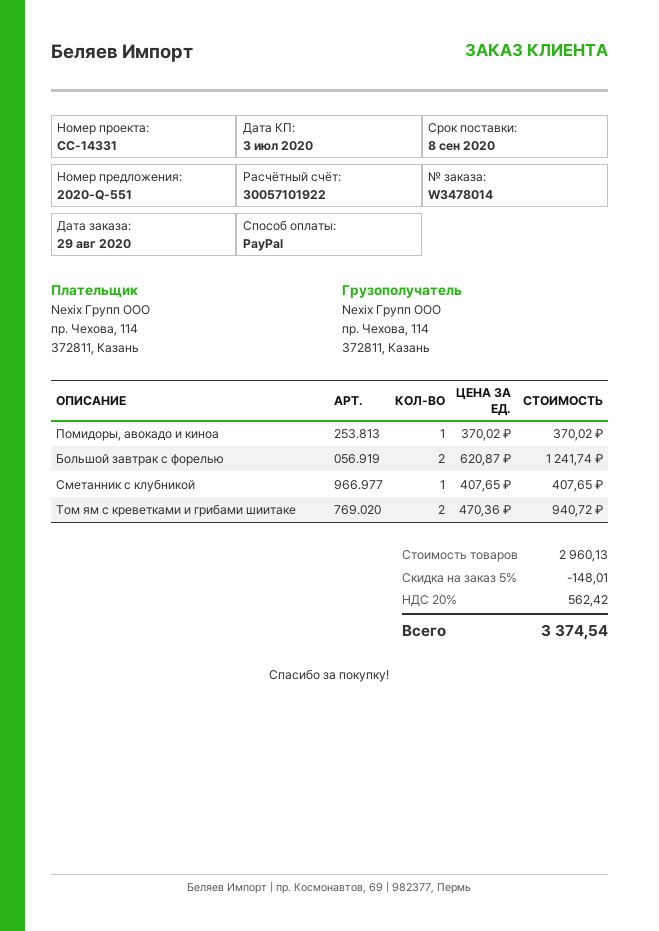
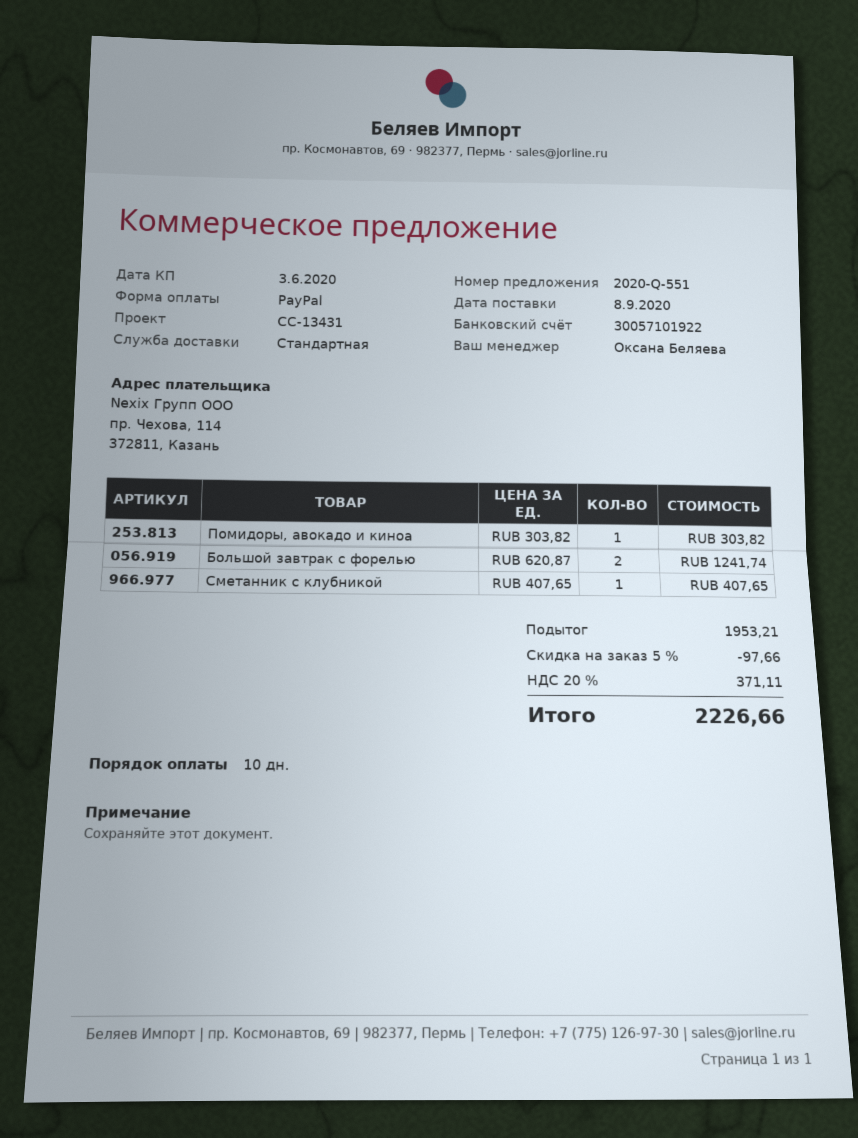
quote date: 2020-07-03 -> 2020-06-03
reference: CC-14331 -> CC-13431
Помидоры, авокадо и киноа: 1 x 370.02 = 370.02 -> 1 x 303.82 = 303.82
Том ям с креветками и грибами шиитаке: 2 x 470.36 = 940.72 -> none
subtotal: 2960.13 -> 1953.21
discount: 5% = 148.01 -> 5% = 97.66
tax: 20% = 562.42 -> 20% = 371.11
total: 3374.54 -> 2226.66

